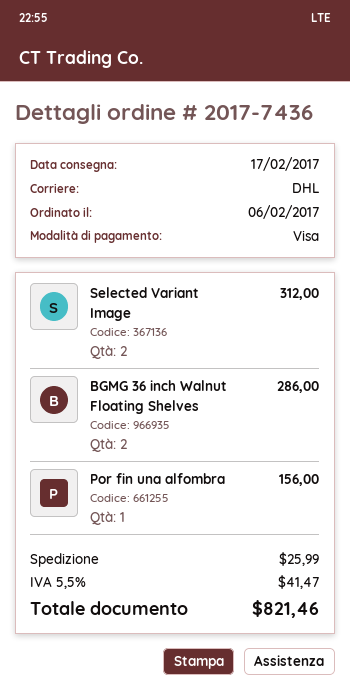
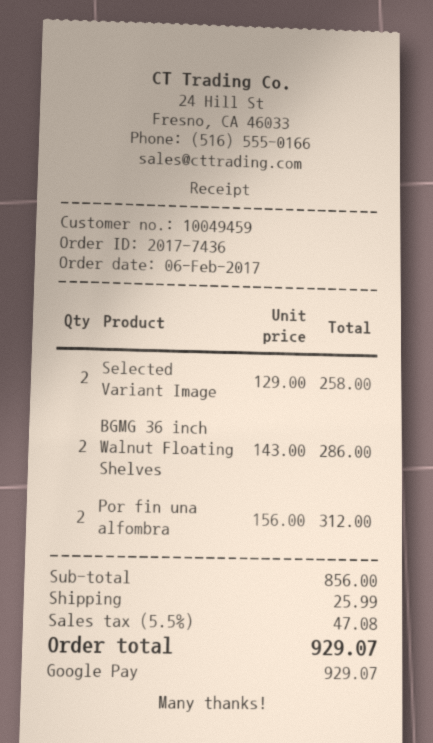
payment method: Visa -> Google Pay
Selected Variant Image: 2 for 312.00 -> 2 for 258.00
Por fin una alfombra: 1 for 156.00 -> 2 for 312.00
tax: 5.5% = 41.47 -> 5.5% = 47.08
total: 821.46 -> 929.07

